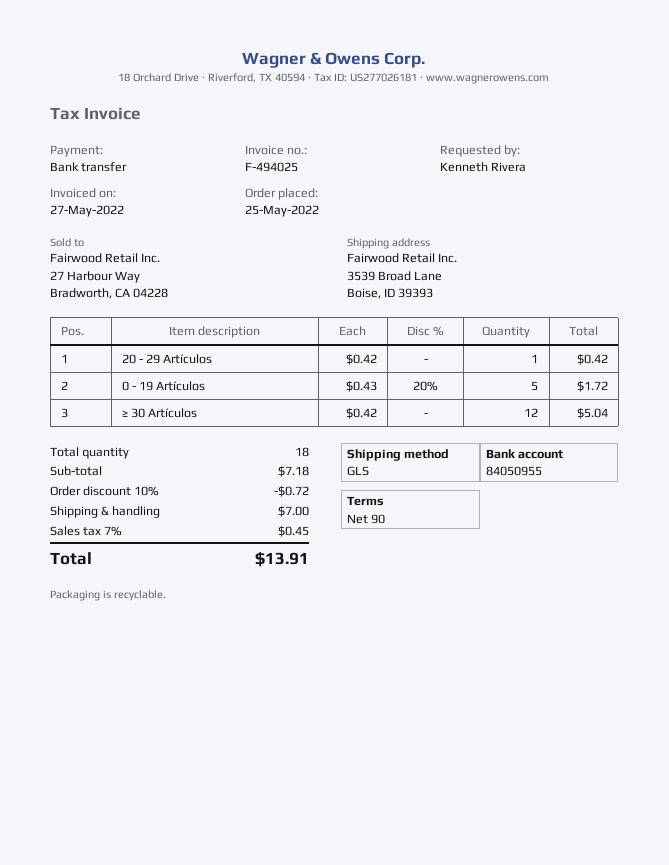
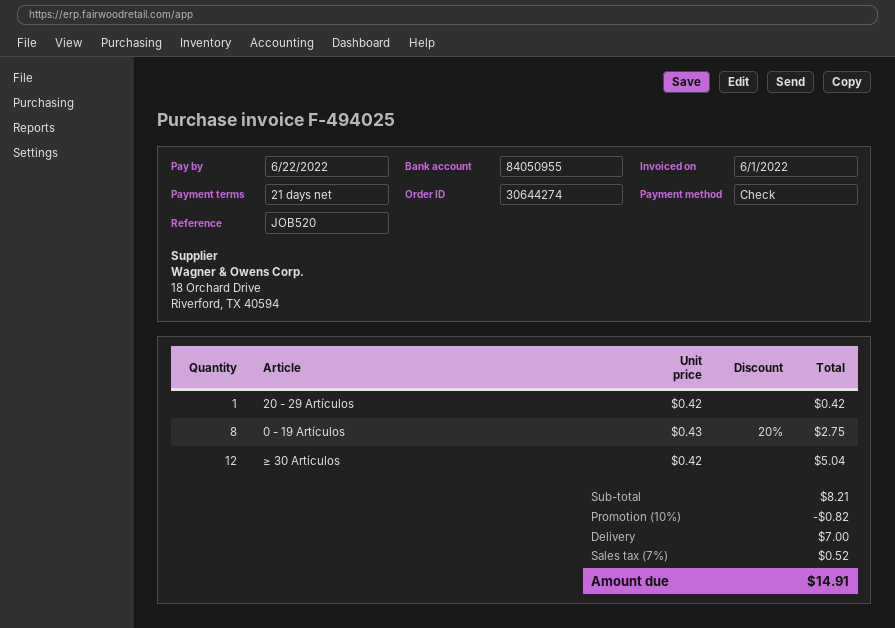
invoice date: 2022-05-27 -> 2022-06-01
payment terms: 90 days -> 21 days
payment method: bank transfer -> cheque
0 - 19 Artículos: 5 x 0.43 - 20% = 1.72 -> 8 x 0.43 - 20% = 2.75
subtotal: 7.18 -> 8.21
discount: 10% = 0.72 -> 10% = 0.82
tax: 7% = 0.45 -> 7% = 0.52
total: 13.91 -> 14.91

